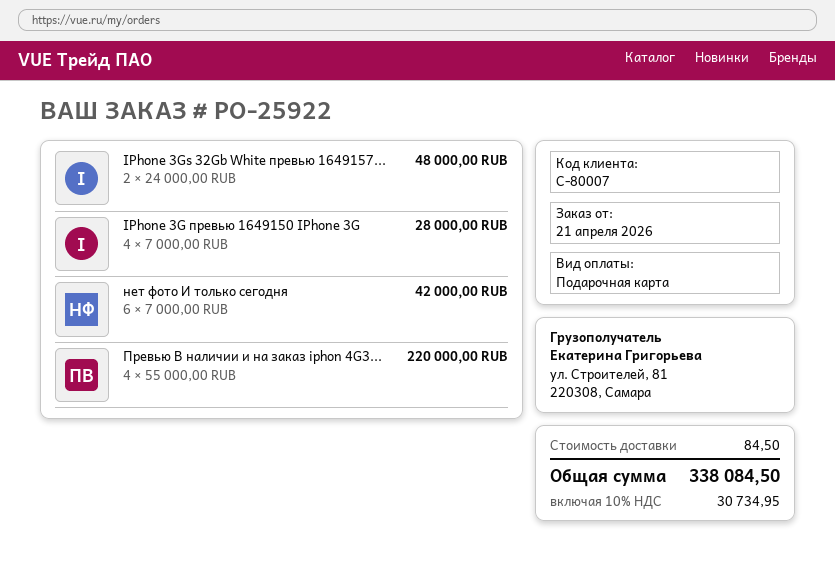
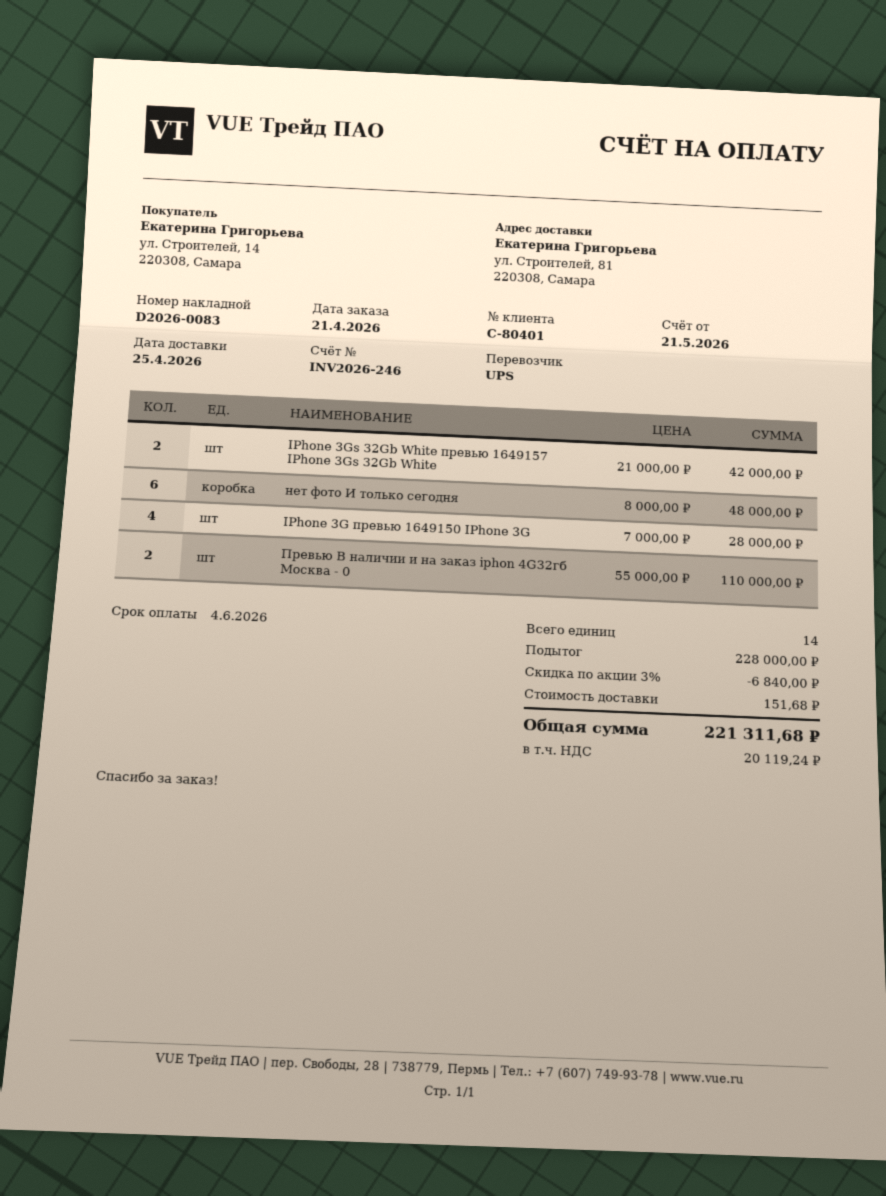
customer number: C-80007 -> C-80401
IPhone 3Gs 32Gb White превью 1649157...: 2 x 24000.00 = 48000.00 -> 2 x 21000.00 = 42000.00
нет фото И только сегодня: 6 x 7000.00 = 42000.00 -> 6 x 8000.00 = 48000.00
Превью В наличии и на заказ iphon 4G3...: 4 x 55000.00 = 220000.00 -> 2 x 55000.00 = 110000.00
discount: none -> 3% = 6840.00
shipping: 84.50 -> 151.68
tax: 30734.95 -> 20119.24
total: 338084.50 -> 221311.68

